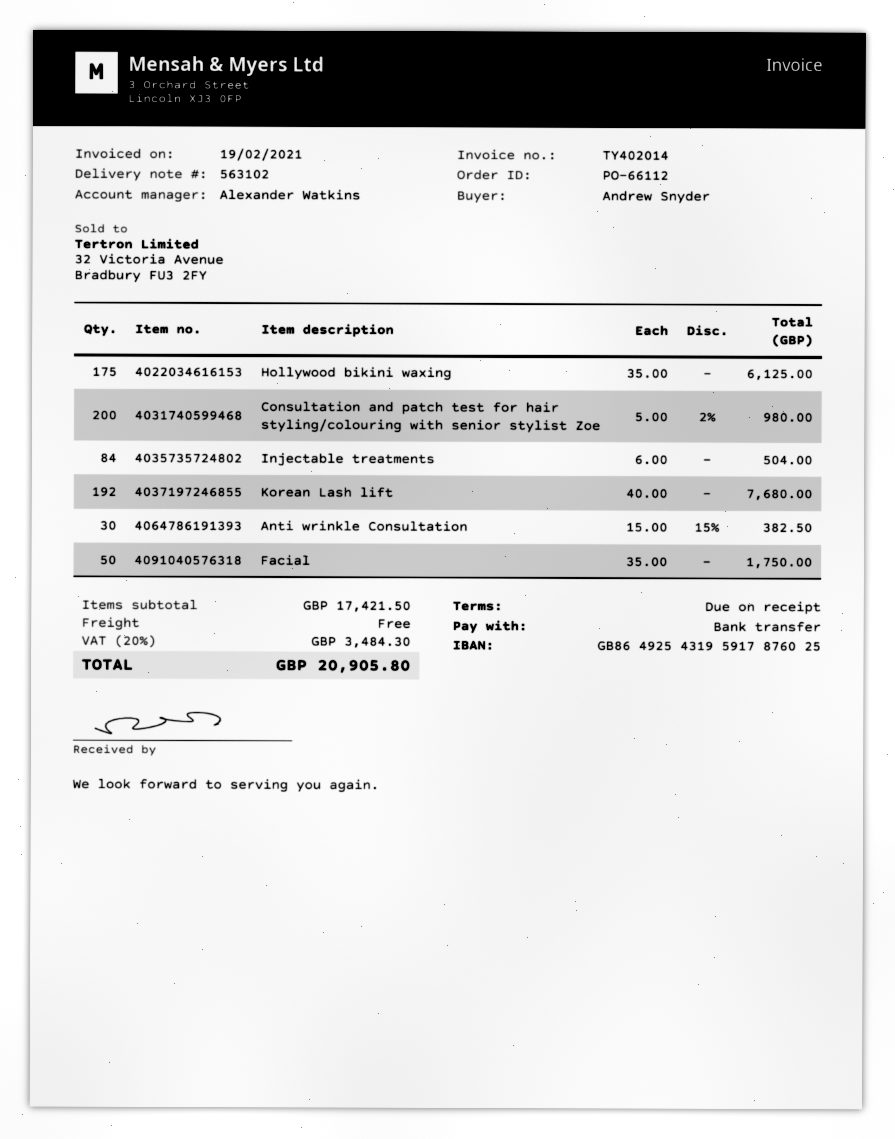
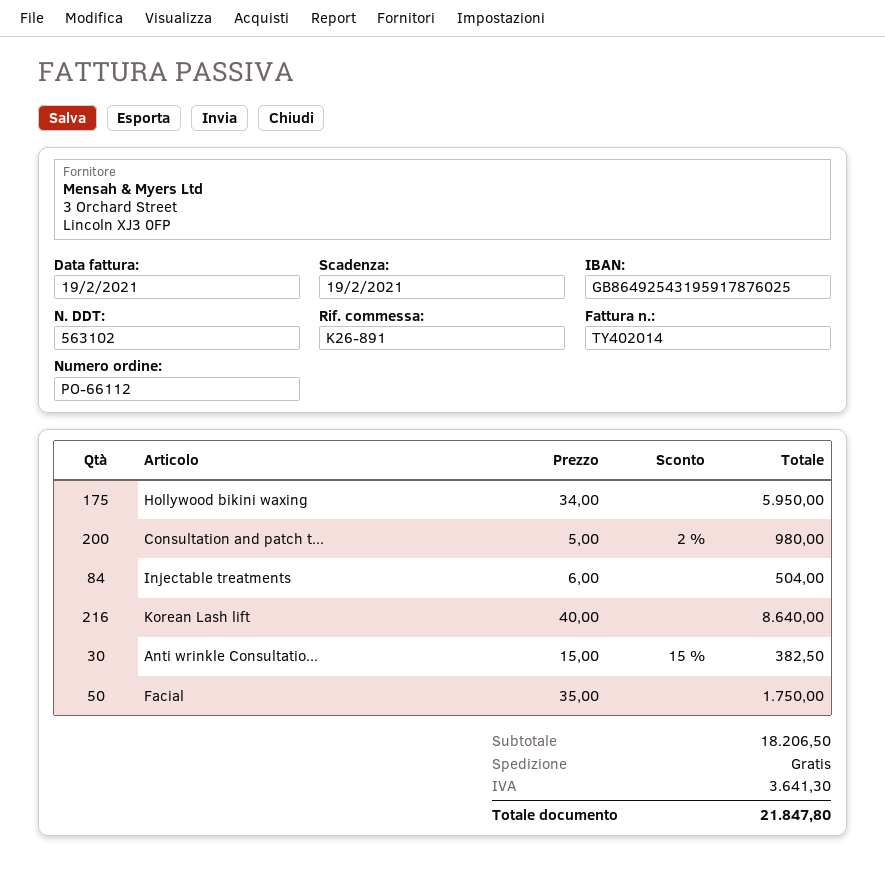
Hollywood bikini waxing: 175 x 35.00 = 6125.00 -> 175 x 34.00 = 5950.00
Korean Lash lift: 192 x 40.00 = 7680.00 -> 216 x 40.00 = 8640.00
subtotal: 17421.50 -> 18206.50
tax: 3484.30 -> 3641.30
total: 20905.80 -> 21847.80

